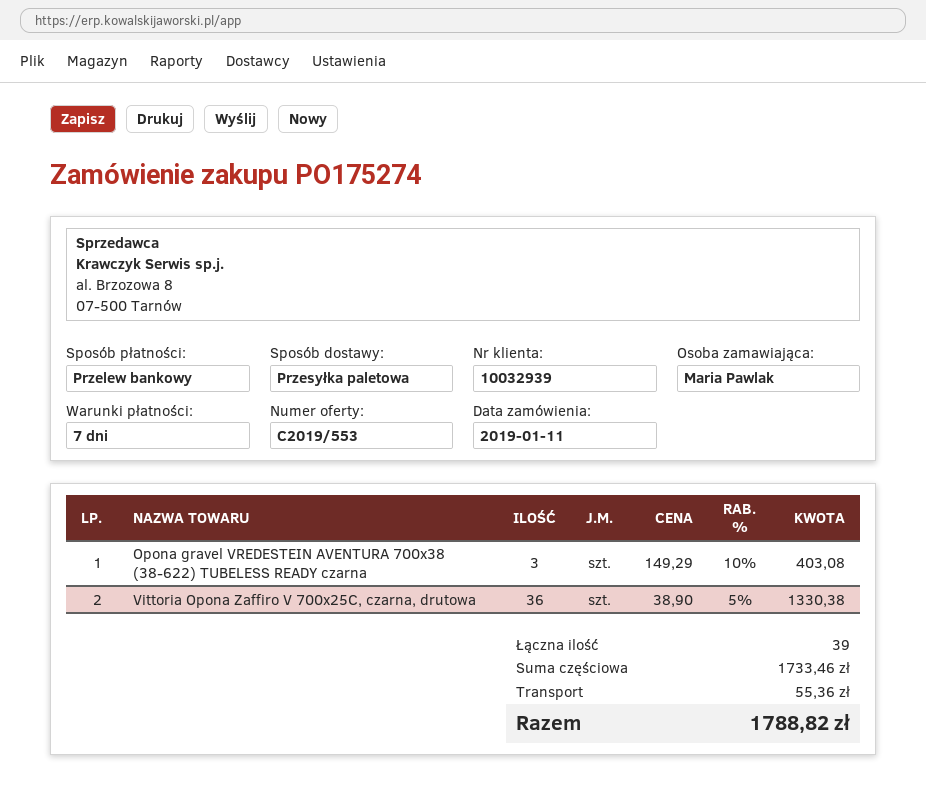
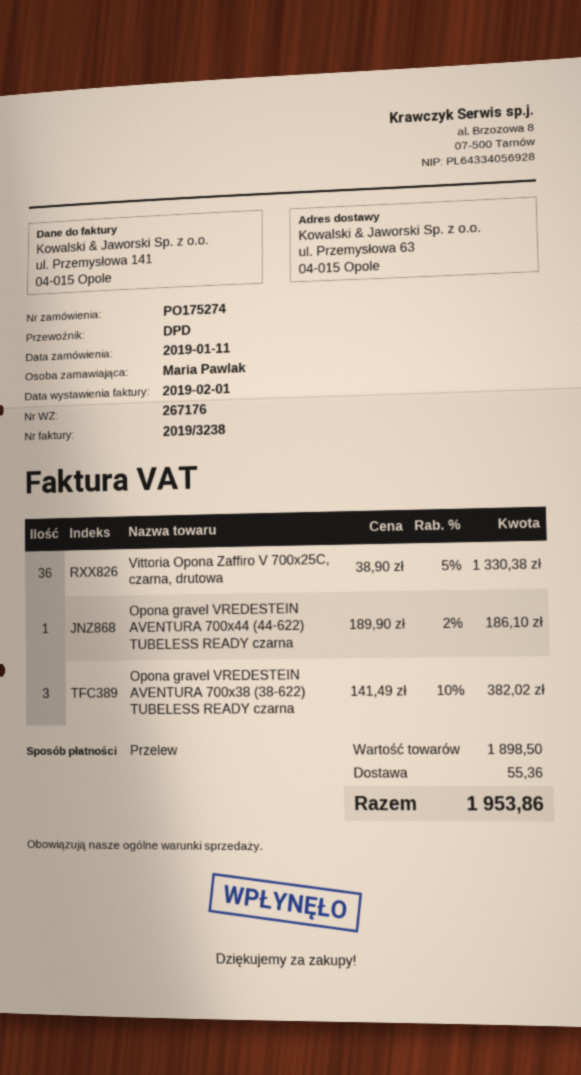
shipping method: pallet freight -> DPD
Opona gravel VREDESTEIN AVENTURA 700x38 (38-622) TUBELESS READY czarna: 3 x 149.29 - 10% = 403.08 -> 3 x 141.49 - 10% = 382.02
Opona gravel VREDESTEIN AVENTURA 700x44 (44-622) TUBELESS READY czarna: none -> 1 x 189.90 - 2% = 186.10
subtotal: 1733.46 -> 1898.50
total: 1788.82 -> 1953.86

